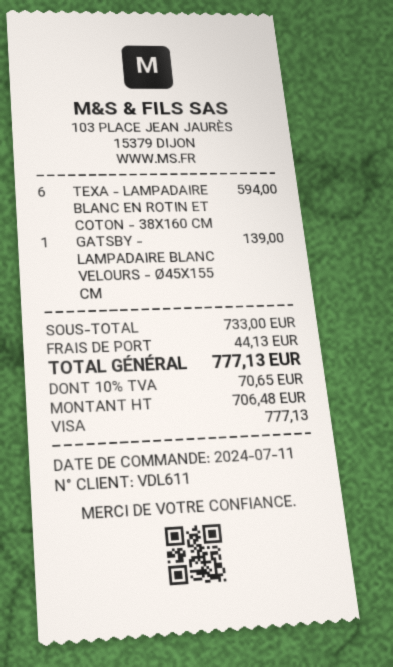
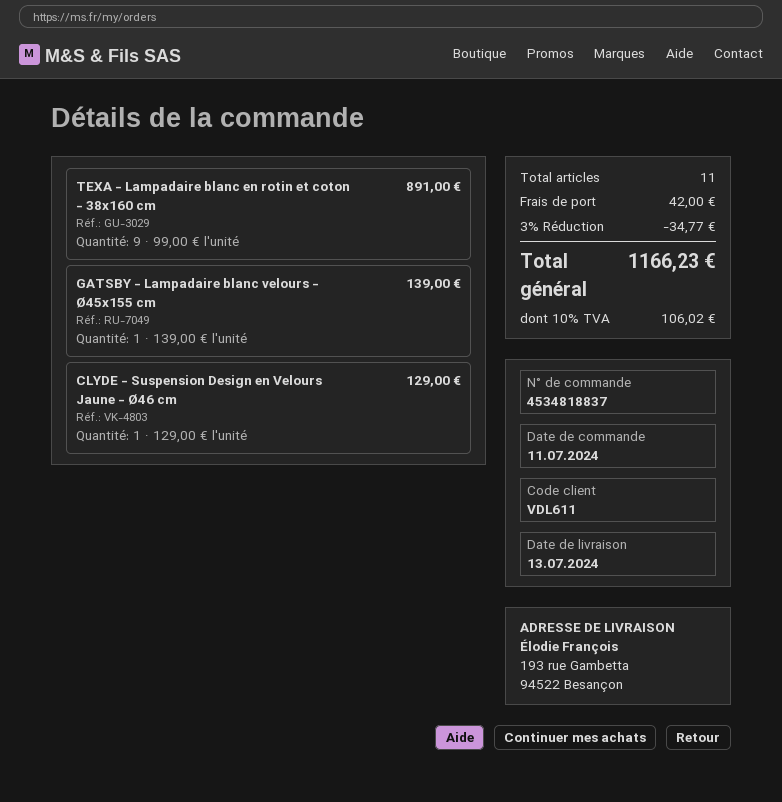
TEXA - LAMPADAIRE BLANC EN ROTIN ET COTON - 38X160 CM: 6 for 594.00 -> 9 for 891.00
CLYDE - Suspension Design en Velours Jaune - Ø46 cm: none -> 1 for 129.00
discount: none -> 3% = 34.77
shipping: 44.13 -> 42.00
tax: 10% = 70.65 -> 10% = 106.02
total: 777.13 -> 1166.23

